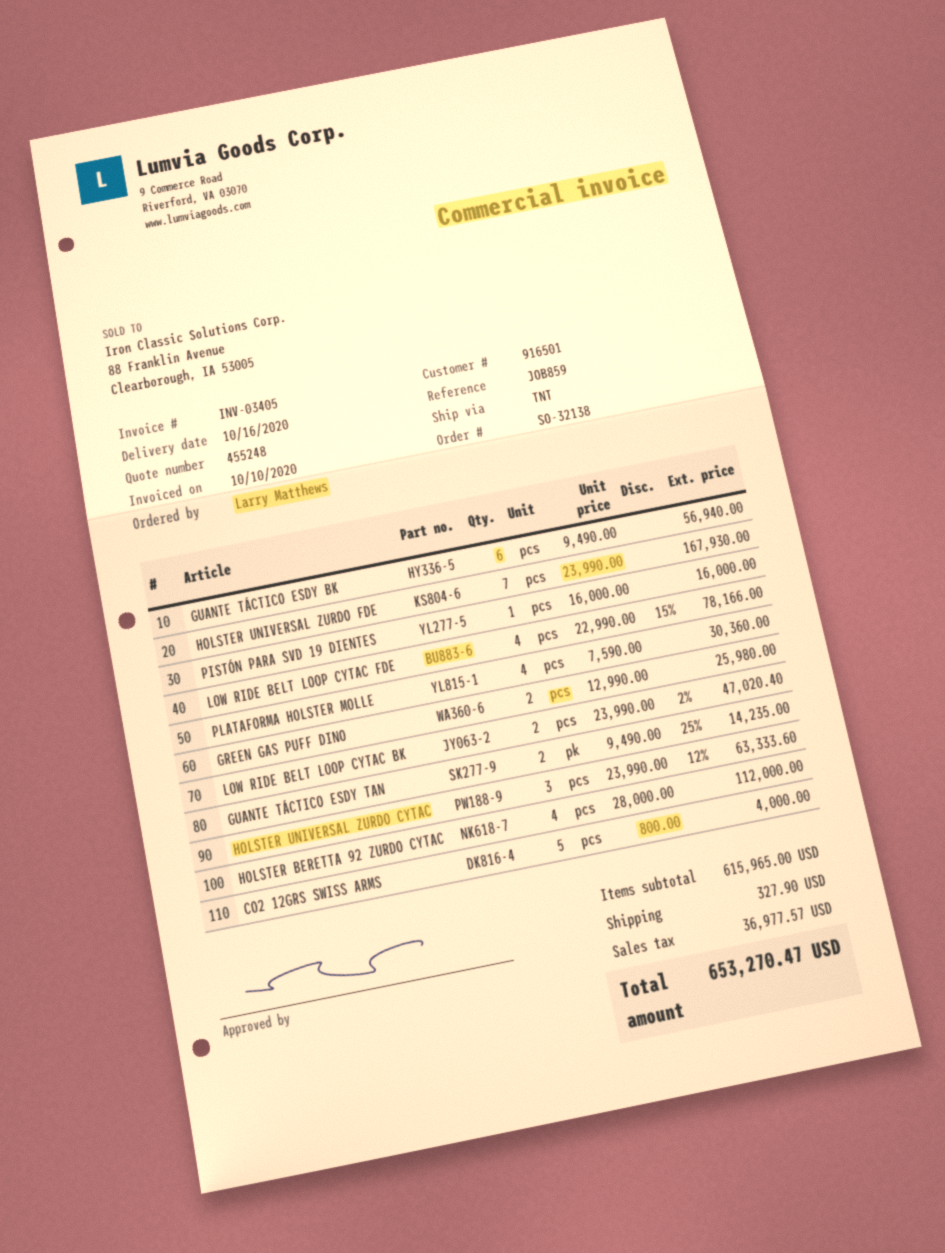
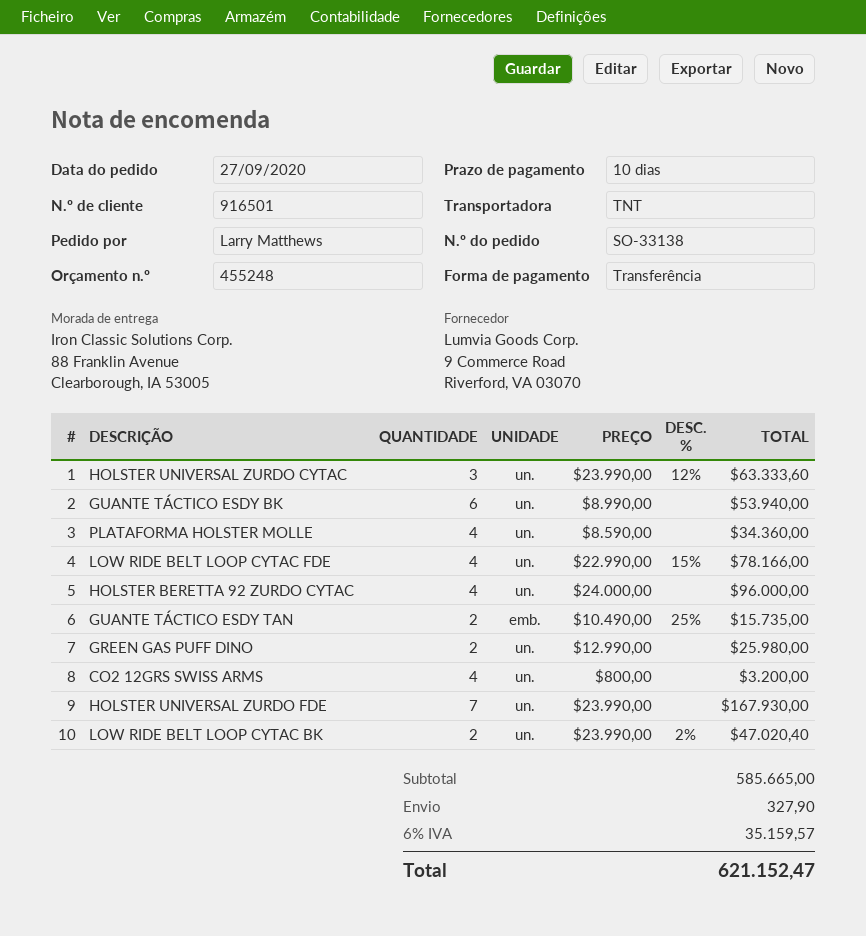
order number: SO-32138 -> SO-33138
GUANTE TÁCTICO ESDY BK: 6 x 9490.00 = 56940.00 -> 6 x 8990.00 = 53940.00
PISTÓN PARA SVD 19 DIENTES: 1 x 16000.00 = 16000.00 -> none
PLATAFORMA HOLSTER MOLLE: 4 x 7590.00 = 30360.00 -> 4 x 8590.00 = 34360.00
GUANTE TÁCTICO ESDY TAN: 2 x 9490.00 - 25% = 14235.00 -> 2 x 10490.00 - 25% = 15735.00
HOLSTER BERETTA 92 ZURDO CYTAC: 4 x 28000.00 = 112000.00 -> 4 x 24000.00 = 96000.00
CO2 12GRS SWISS ARMS: 5 x 800.00 = 4000.00 -> 4 x 800.00 = 3200.00
subtotal: 615965.00 -> 585665.00
tax: 36977.57 -> 35159.57
total: 653270.47 -> 621152.47

